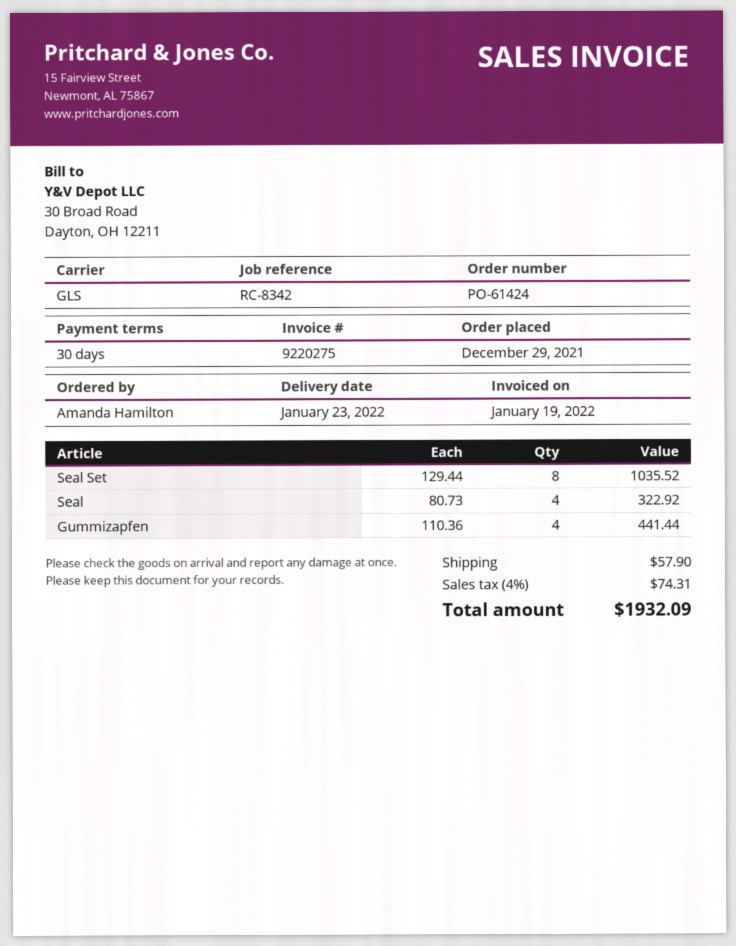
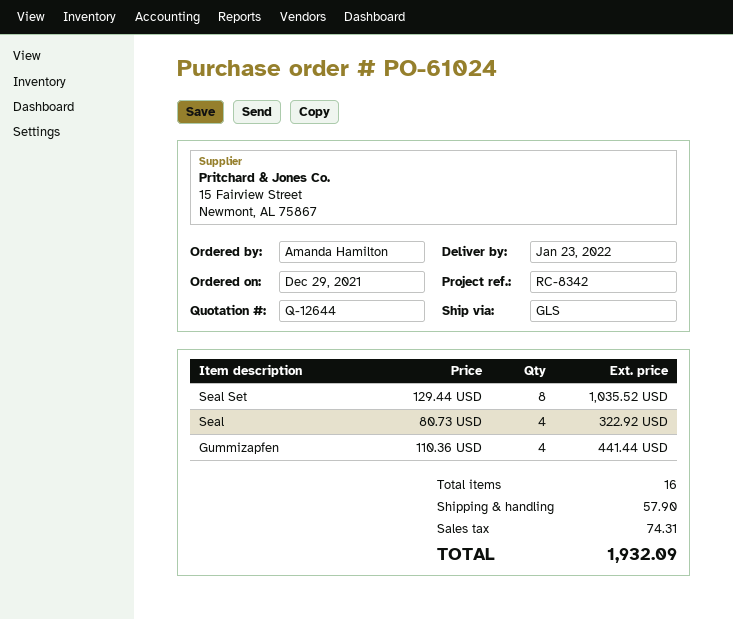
order number: PO-61424 -> PO-61024

